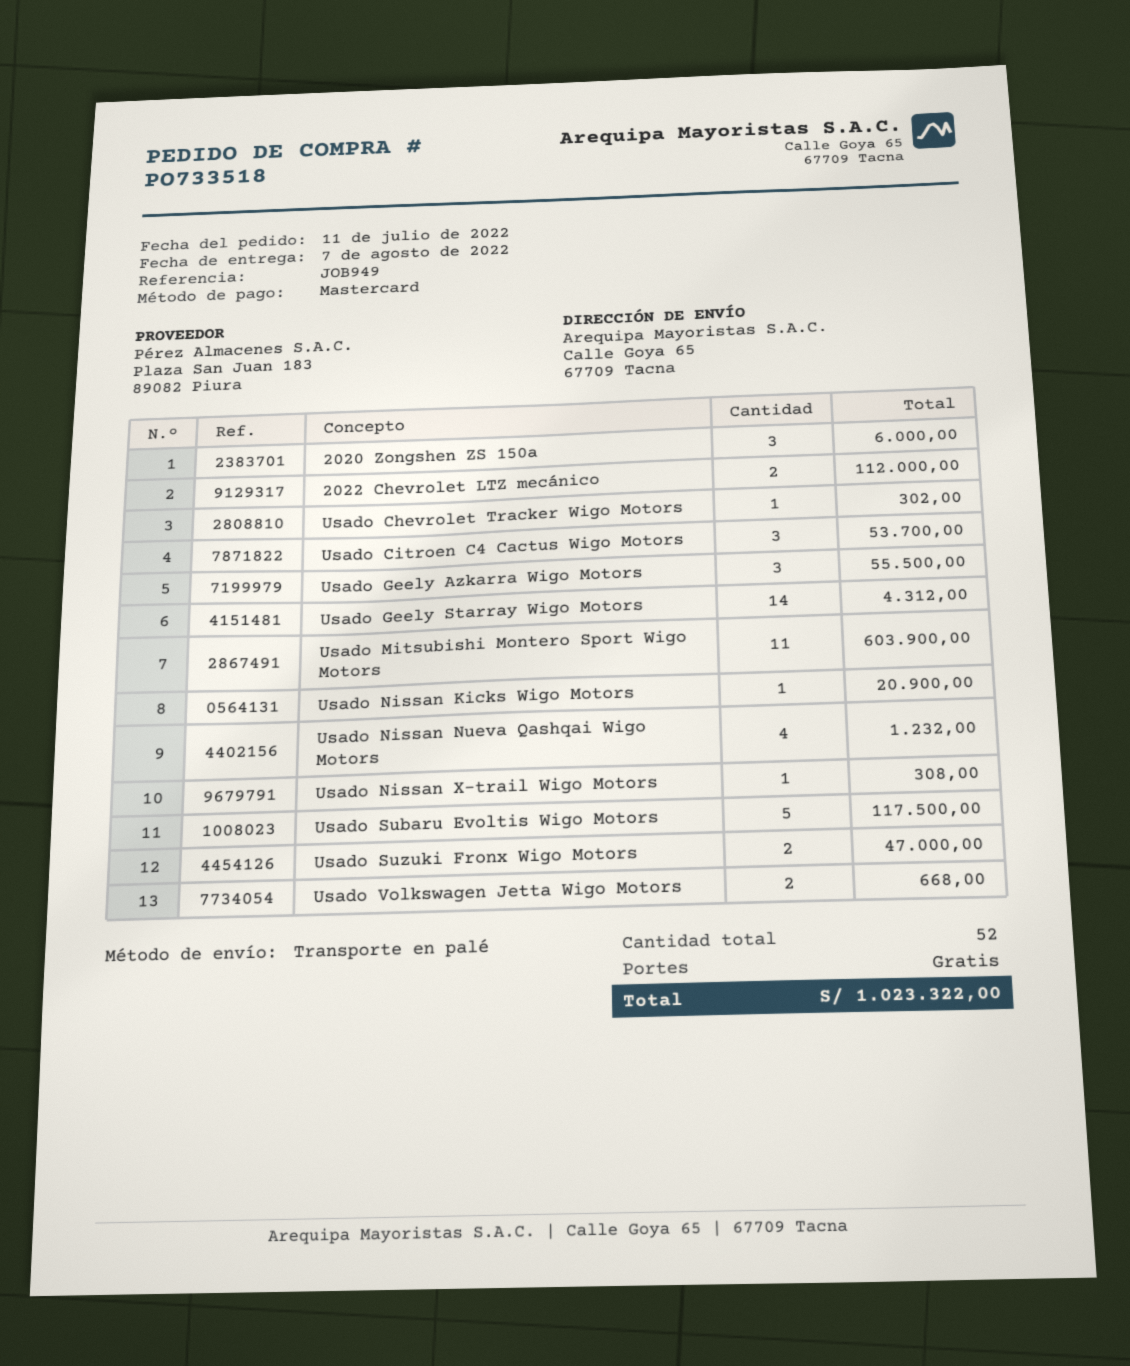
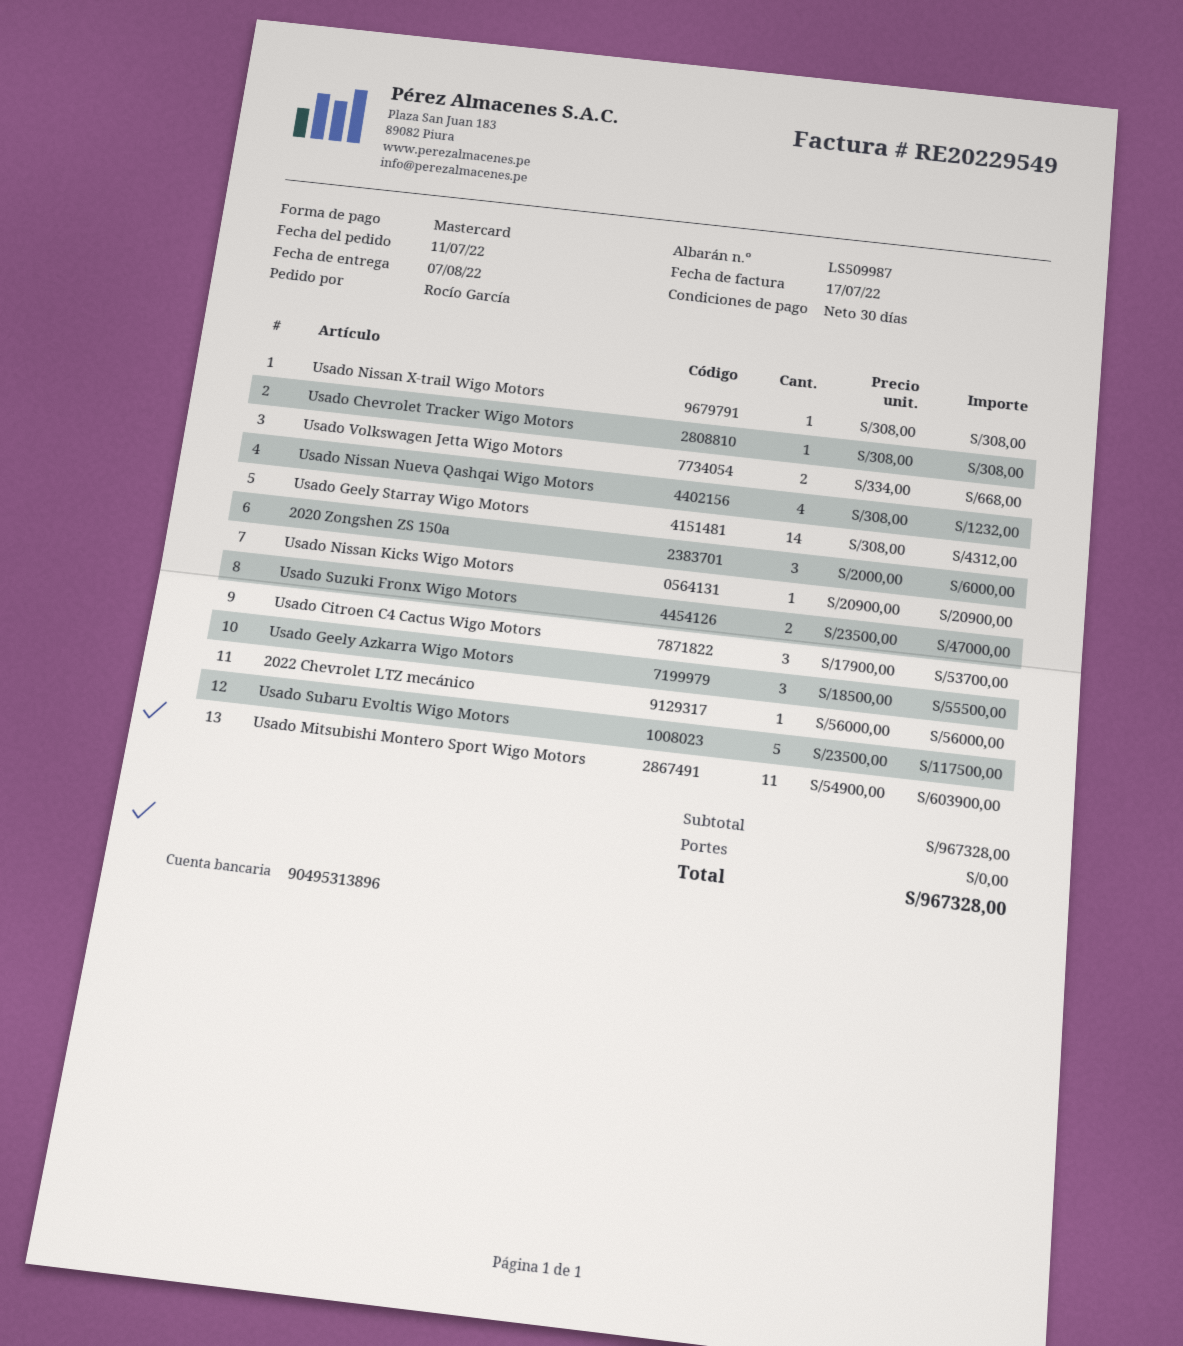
2022 Chevrolet LTZ mecánico: 2 for 112000.00 -> 1 for 56000.00
Usado Chevrolet Tracker Wigo Motors: 1 for 302.00 -> 1 for 308.00
total: 1023322.00 -> 967328.00

